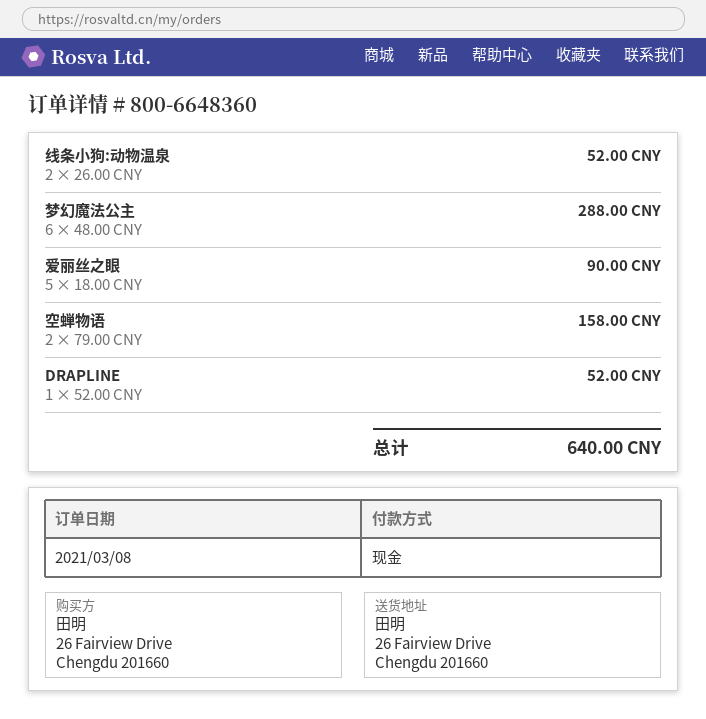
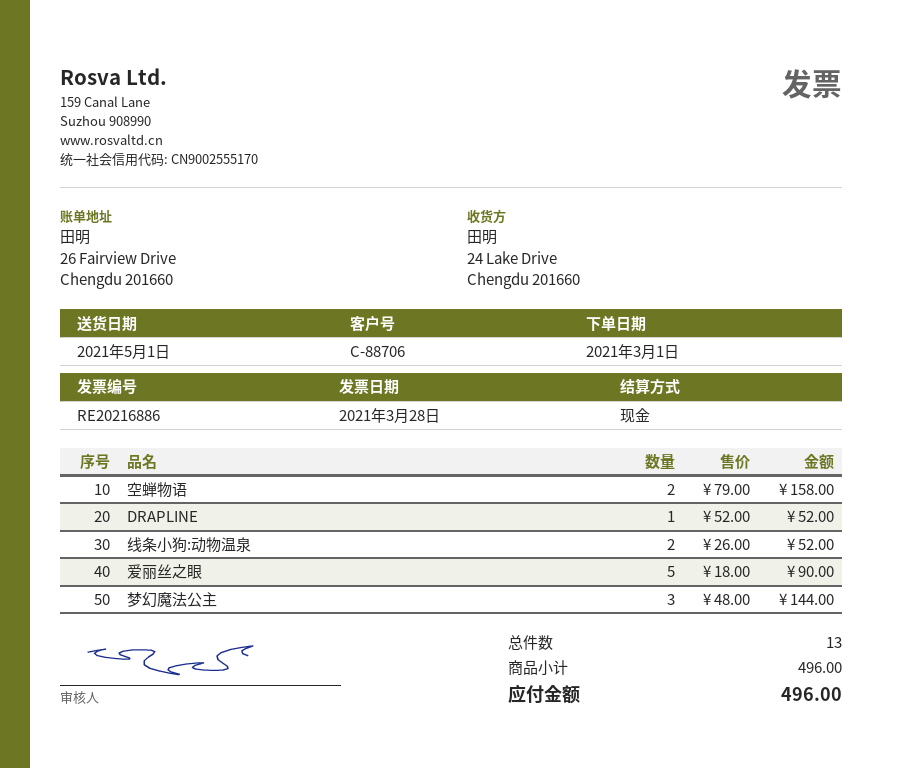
order date: 2021-03-08 -> 2021-03-01
ship to: 26 Fairview Drive, Chengdu 201660 -> 24 Lake Drive, Chengdu 201660
梦幻魔法公主: 6 x 48.00 = 288.00 -> 3 x 48.00 = 144.00
total: 640.00 -> 496.00

